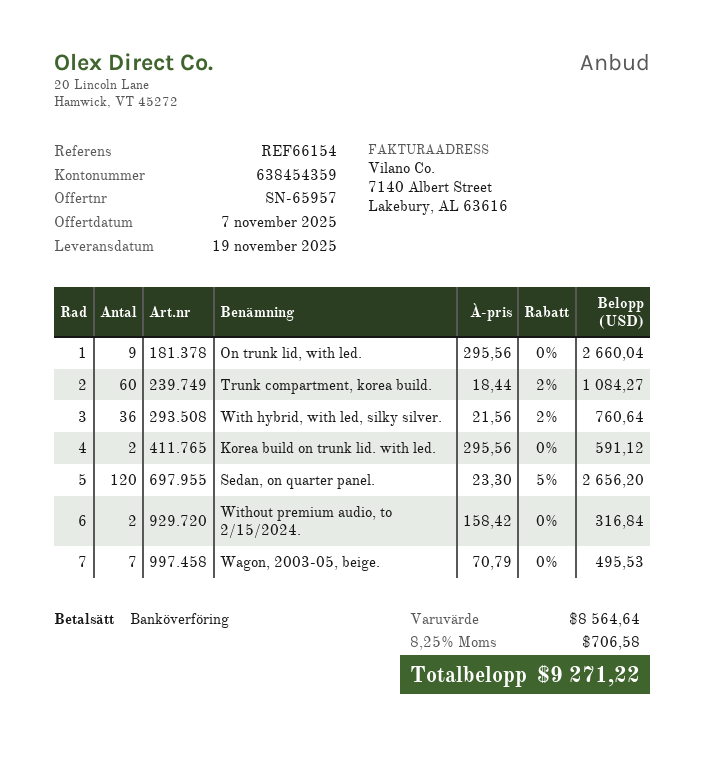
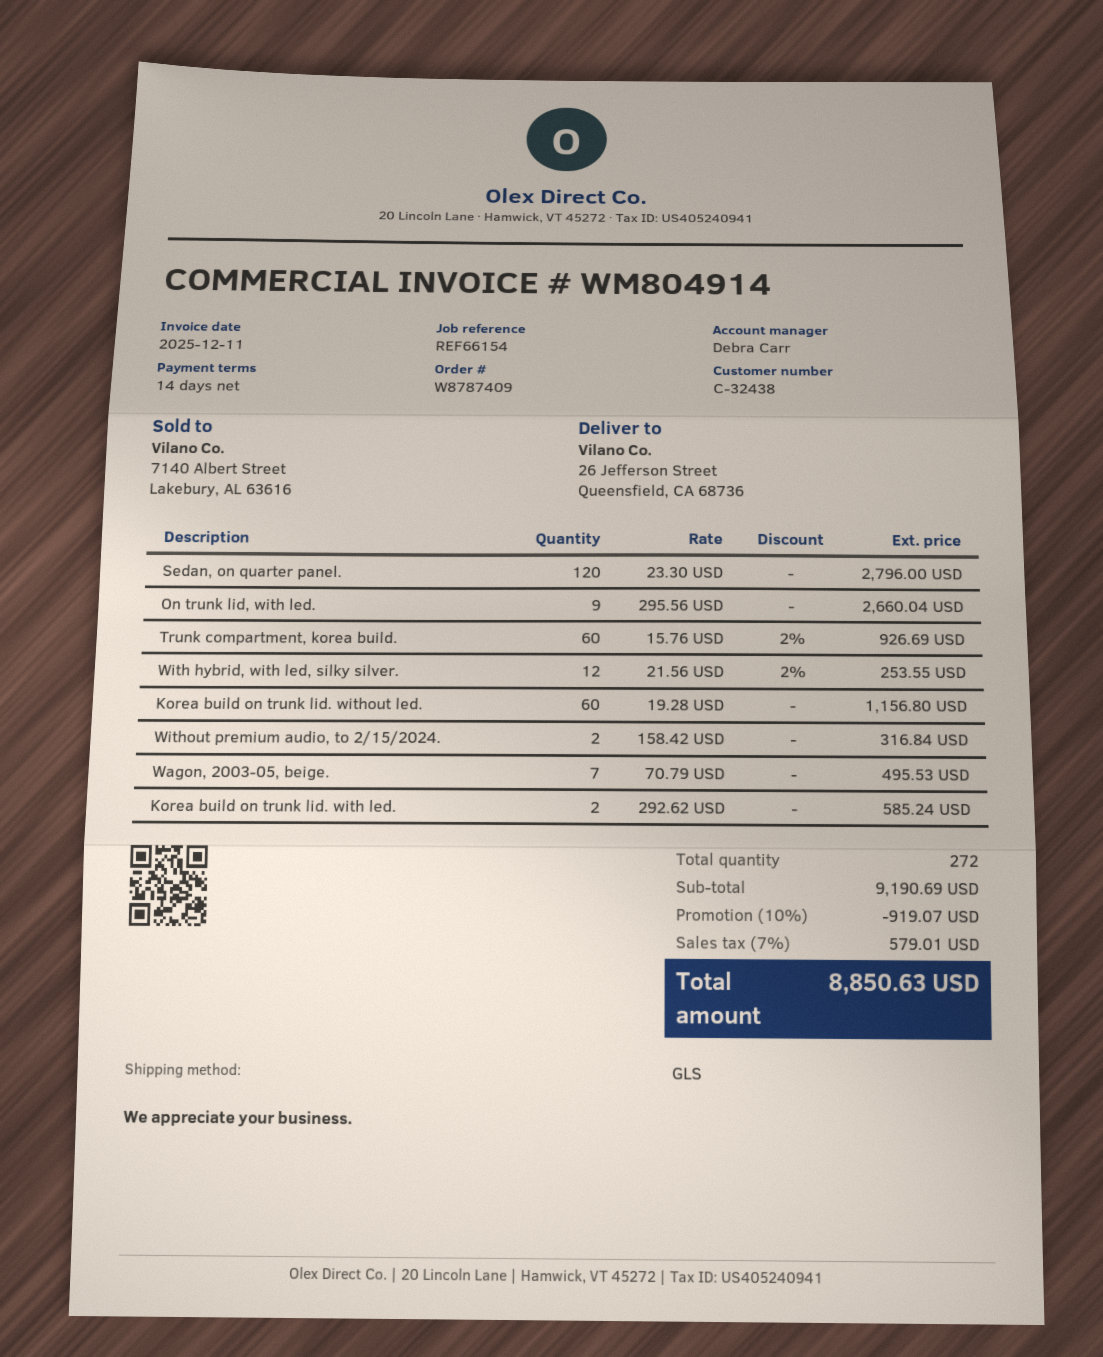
Trunk compartment, korea build.: 60 x 18.44 - 2% = 1084.27 -> 60 x 15.76 - 2% = 926.69
With hybrid, with led, silky silver.: 36 x 21.56 - 2% = 760.64 -> 12 x 21.56 - 2% = 253.55
Korea build on trunk lid. with led.: 2 x 295.56 = 591.12 -> 2 x 292.62 = 585.24
Sedan, on quarter panel.: 120 x 23.30 - 5% = 2656.20 -> 120 x 23.30 = 2796.00
Korea build on trunk lid. without led.: none -> 60 x 19.28 = 1156.80
subtotal: 8564.64 -> 9190.69
discount: none -> 10% = 919.07
tax: 8.25% = 706.58 -> 7% = 579.01
total: 9271.22 -> 8850.63

